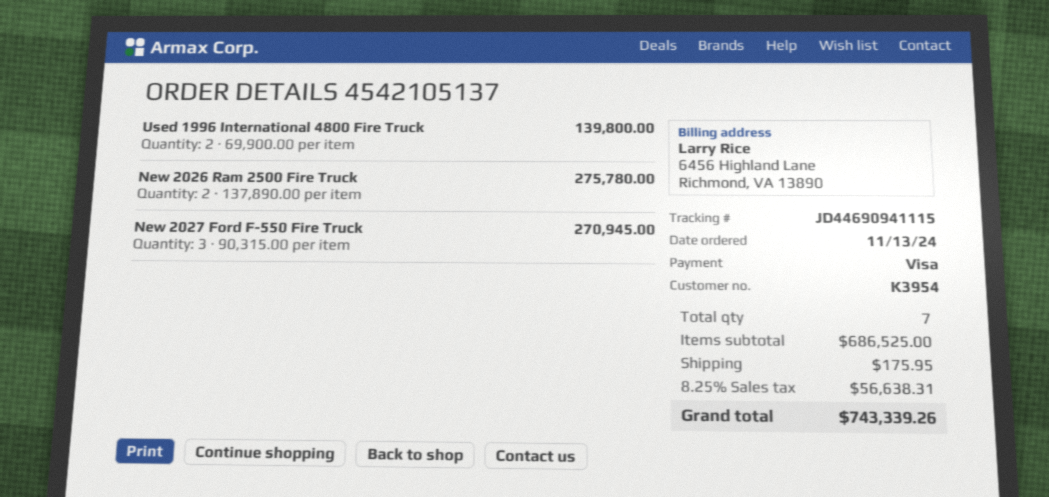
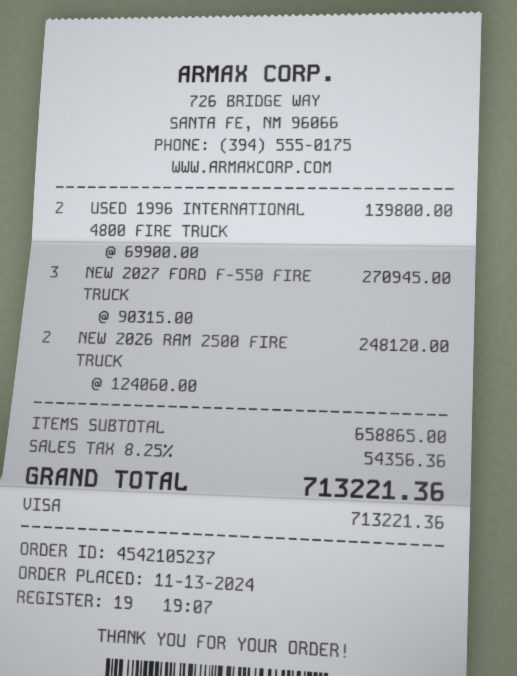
order number: 4542105137 -> 4542105237
New 2026 Ram 2500 Fire Truck: 2 x 137890.00 = 275780.00 -> 2 x 124060.00 = 248120.00
subtotal: 686525.00 -> 658865.00
shipping: 175.95 -> none
tax: 8.25% = 56638.31 -> 8.25% = 54356.36
total: 743339.26 -> 713221.36

